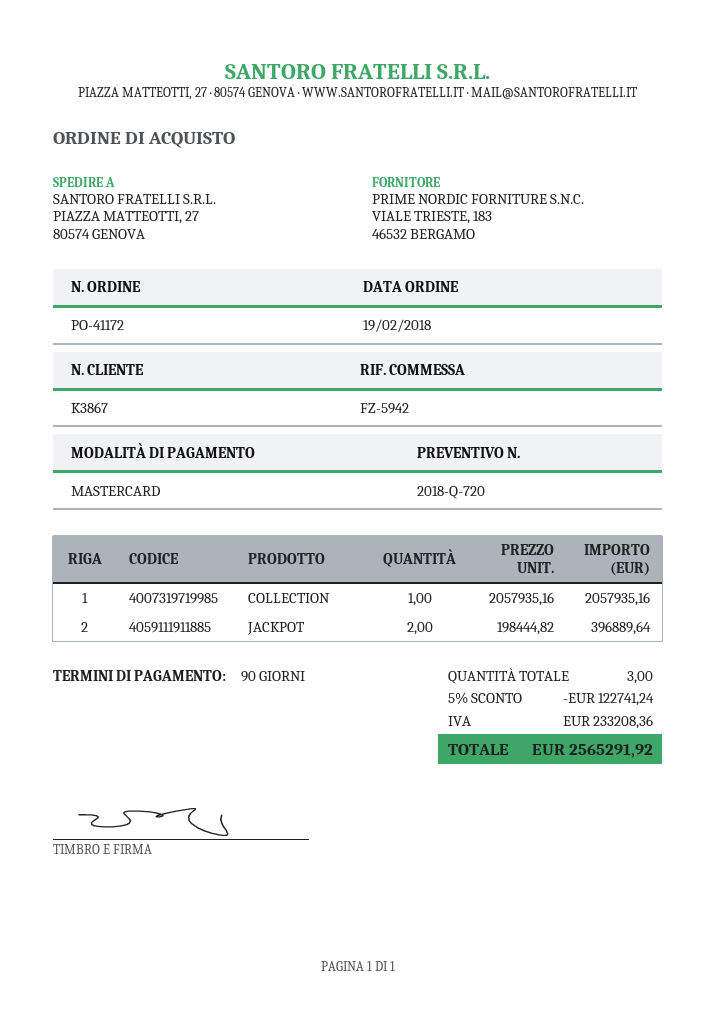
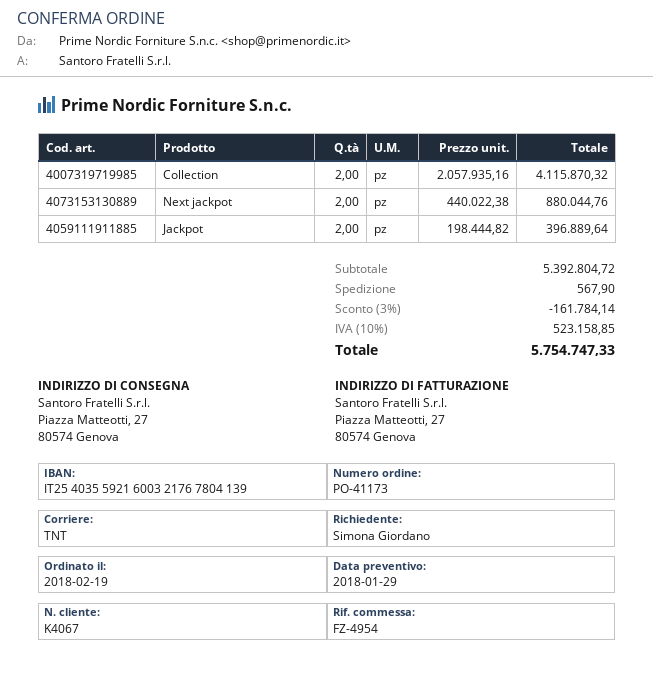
order number: PO-41172 -> PO-41173
customer number: K3867 -> K4067
reference: FZ-5942 -> FZ-4954
COLLECTION: 1 x 2057935.16 = 2057935.16 -> 2 x 2057935.16 = 4115870.32
Next jackpot: none -> 2 x 440022.38 = 880044.76
discount: 5% = 122741.24 -> 3% = 161784.14
shipping: none -> 567.90
tax: 233208.36 -> 523158.85
total: 2565291.92 -> 5754747.33

